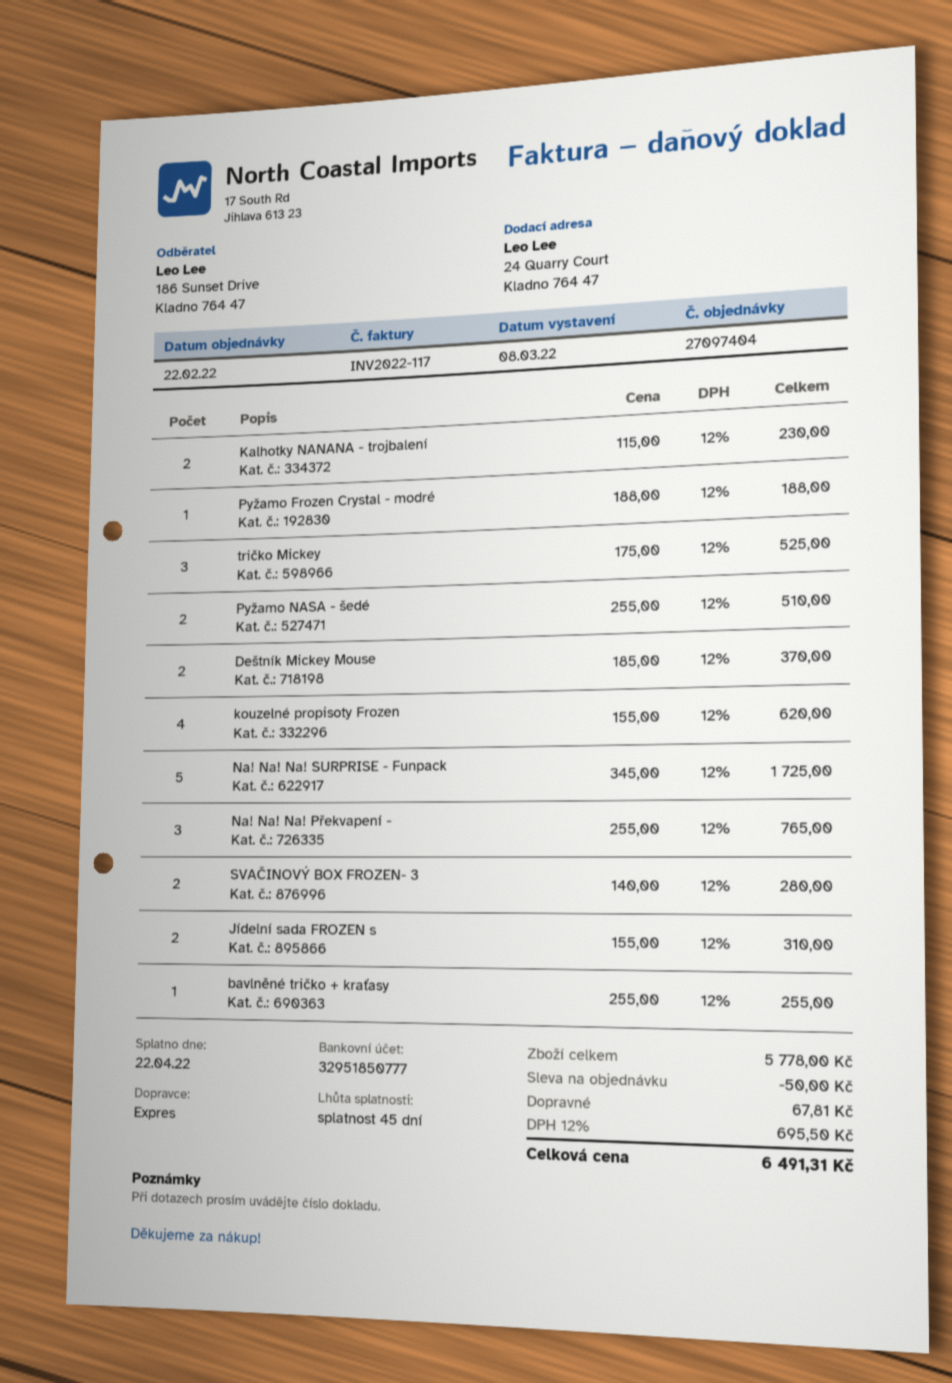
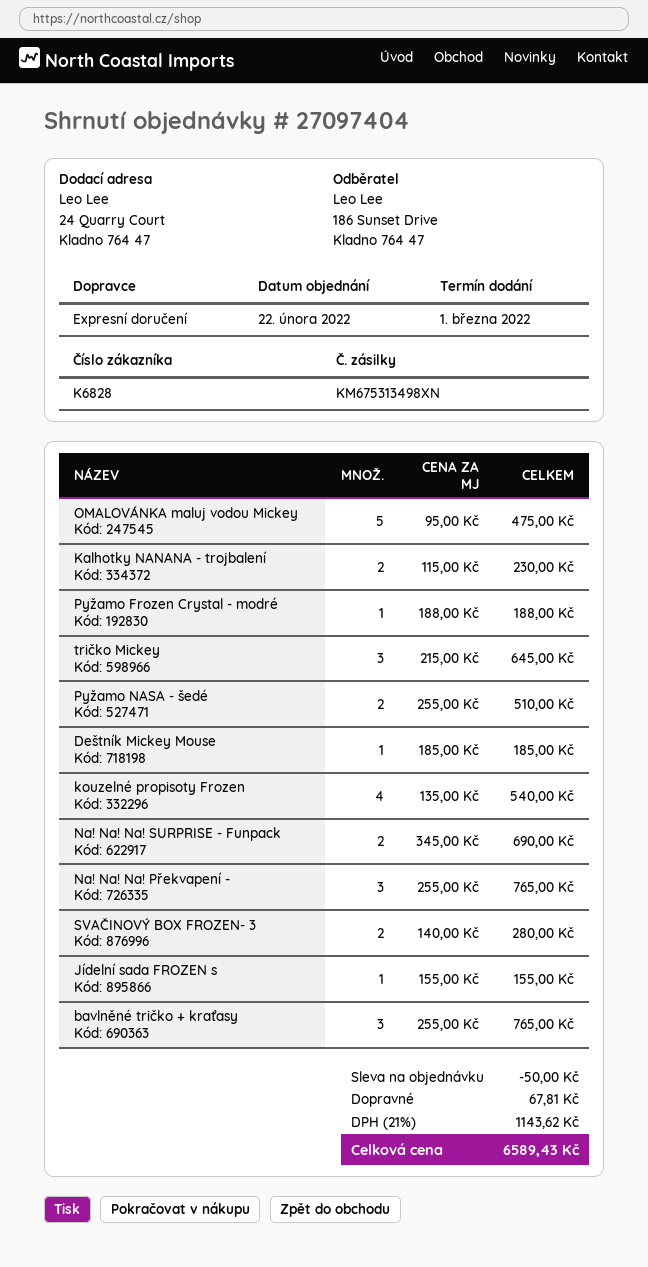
tričko Mickey: 3 x 175.00 = 525.00 -> 3 x 215.00 = 645.00
Deštník Mickey Mouse: 2 x 185.00 = 370.00 -> 1 x 185.00 = 185.00
kouzelné propisoty Frozen: 4 x 155.00 = 620.00 -> 4 x 135.00 = 540.00
Na! Na! Na! SURPRISE - Funpack: 5 x 345.00 = 1725.00 -> 2 x 345.00 = 690.00
Jídelní sada FROZEN s: 2 x 155.00 = 310.00 -> 1 x 155.00 = 155.00
bavlněné tričko + kraťasy: 1 x 255.00 = 255.00 -> 3 x 255.00 = 765.00
OMALOVÁNKA maluj vodou Mickey: none -> 5 x 95.00 = 475.00
tax: 12% = 695.50 -> 21% = 1143.62
total: 6491.31 -> 6589.43

